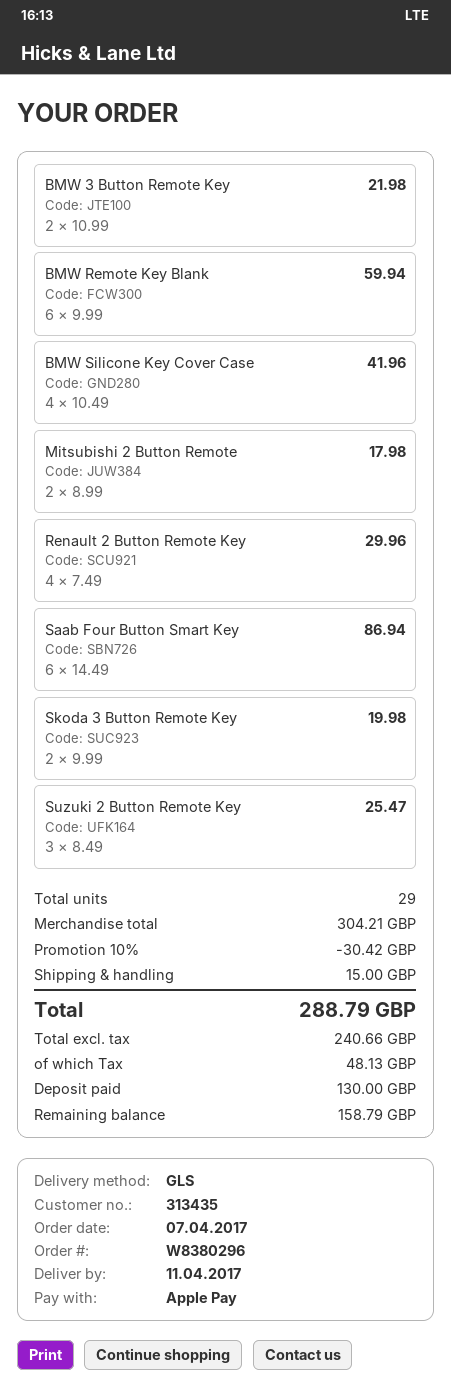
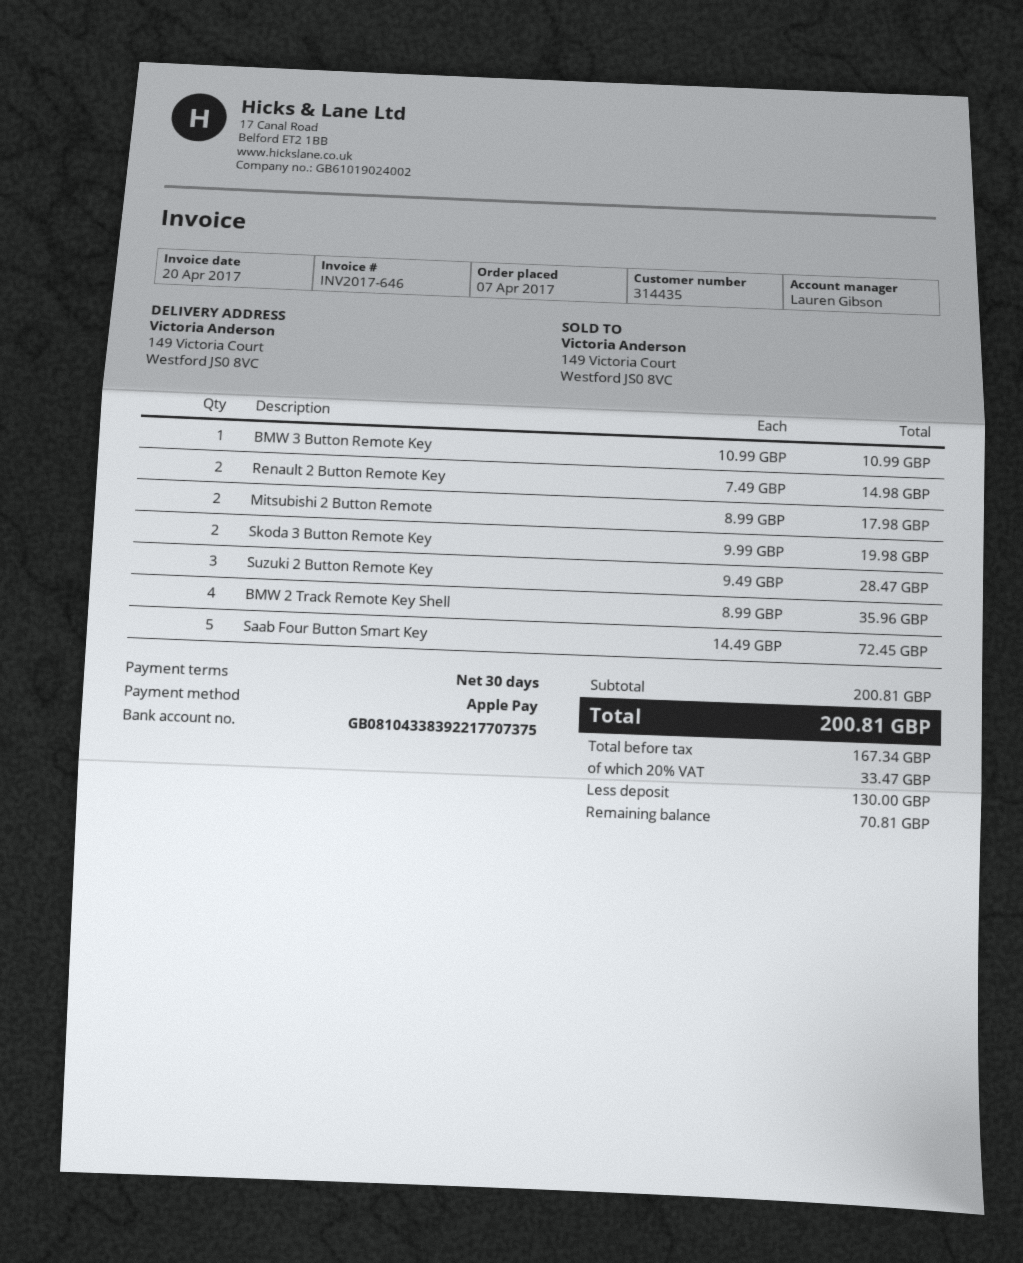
customer number: 313435 -> 314435
BMW 3 Button Remote Key: 2 x 10.99 = 21.98 -> 1 x 10.99 = 10.99
BMW Remote Key Blank: 6 x 9.99 = 59.94 -> none
BMW Silicone Key Cover Case: 4 x 10.49 = 41.96 -> none
Renault 2 Button Remote Key: 4 x 7.49 = 29.96 -> 2 x 7.49 = 14.98
Saab Four Button Smart Key: 6 x 14.49 = 86.94 -> 5 x 14.49 = 72.45
Suzuki 2 Button Remote Key: 3 x 8.49 = 25.47 -> 3 x 9.49 = 28.47
BMW 2 Track Remote Key Shell: none -> 4 x 8.99 = 35.96
subtotal: 304.21 -> 200.81
discount: 10% = 30.42 -> none
shipping: 15.00 -> none
net: 240.66 -> 167.34
tax: 48.13 -> 33.47
total: 288.79 -> 200.81
balance: 158.79 -> 70.81

